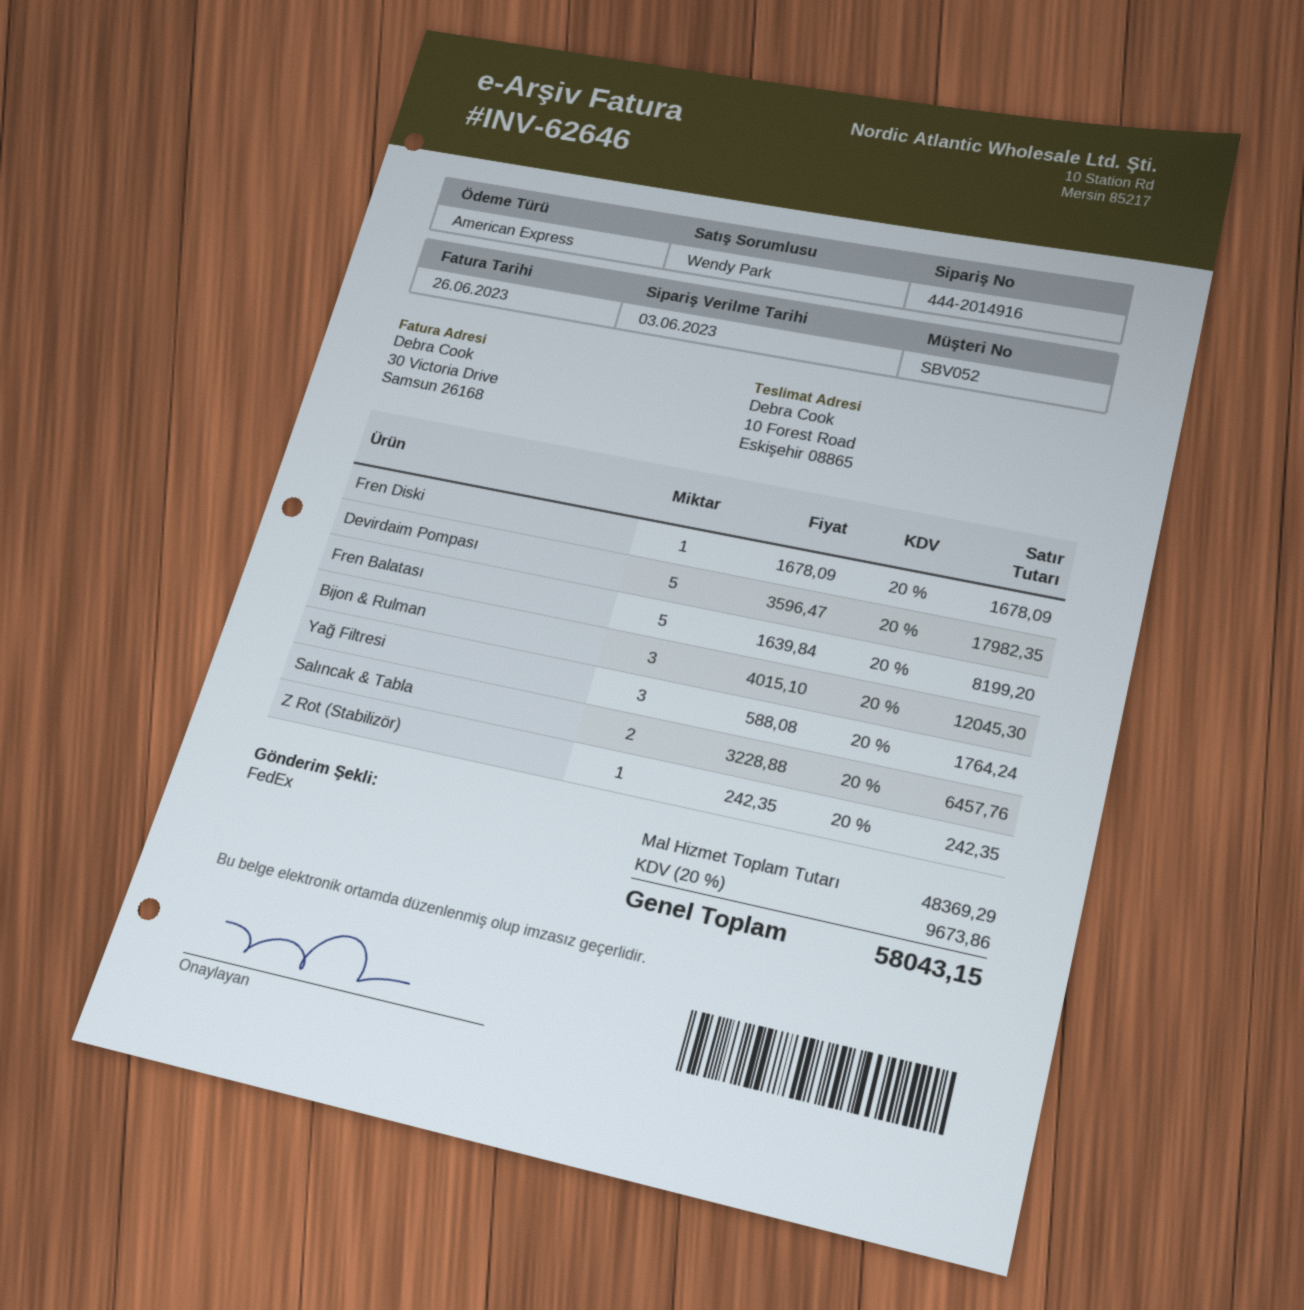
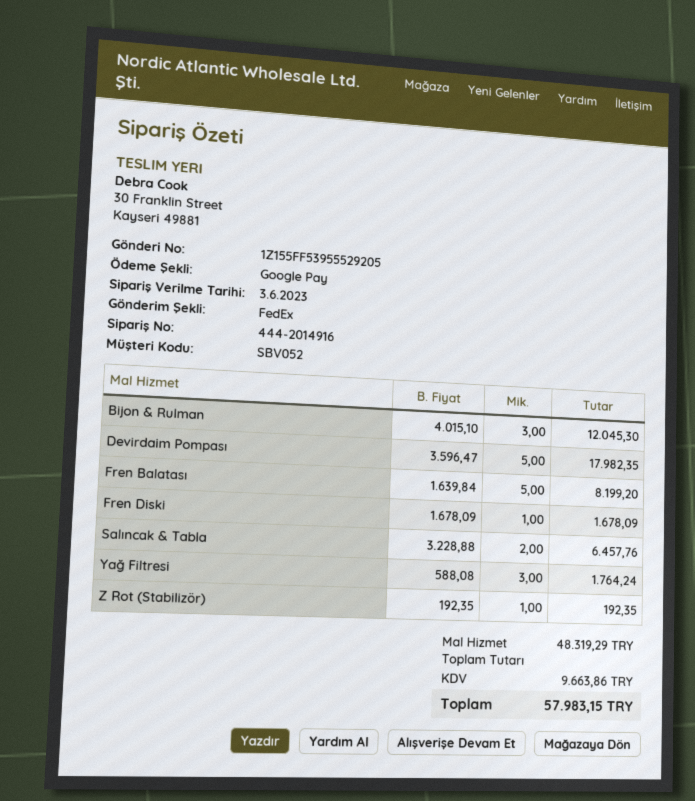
payment method: American Express -> Google Pay
ship to: 10 Forest Road, Eskişehir 08865 -> 30 Franklin Street, Kayseri 49881
Z Rot (Stabilizör): 1 x 242.35 = 242.35 -> 1 x 192.35 = 192.35
subtotal: 48369.29 -> 48319.29
tax: 9673.86 -> 9663.86
total: 58043.15 -> 57983.15

